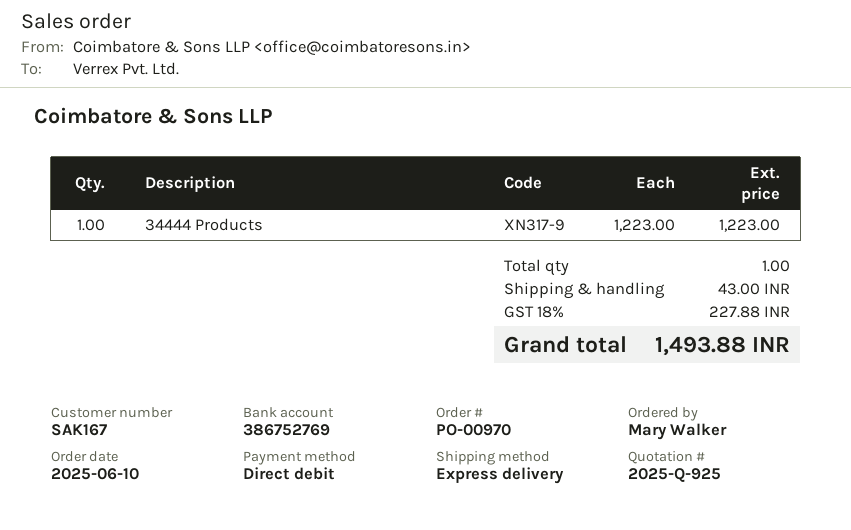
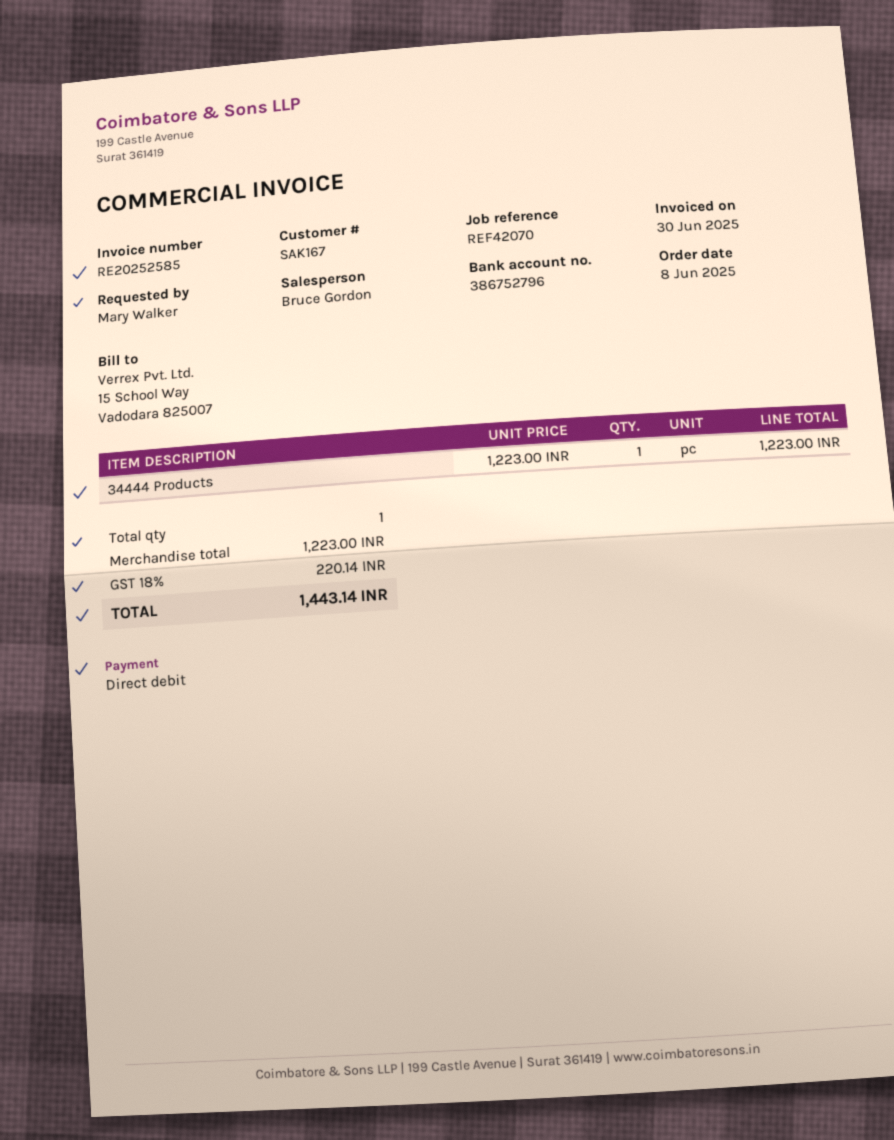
order date: 2025-06-10 -> 2025-06-08
bank account: 386752769 -> 386752796
shipping: 43.00 -> none
tax: 18% = 227.88 -> 18% = 220.14
total: 1493.88 -> 1443.14

